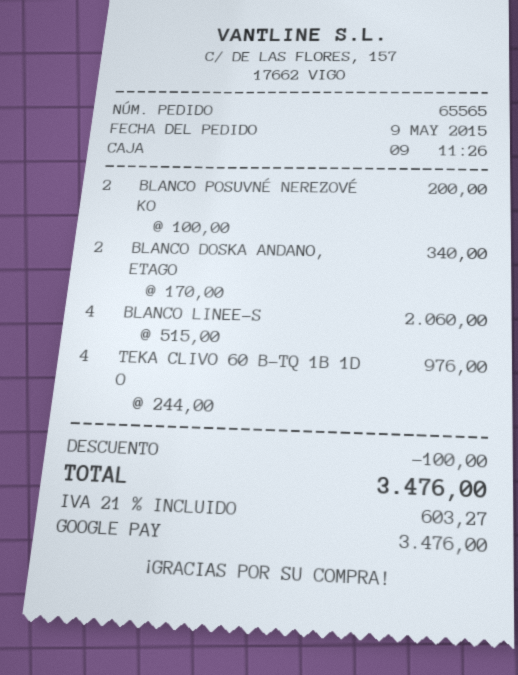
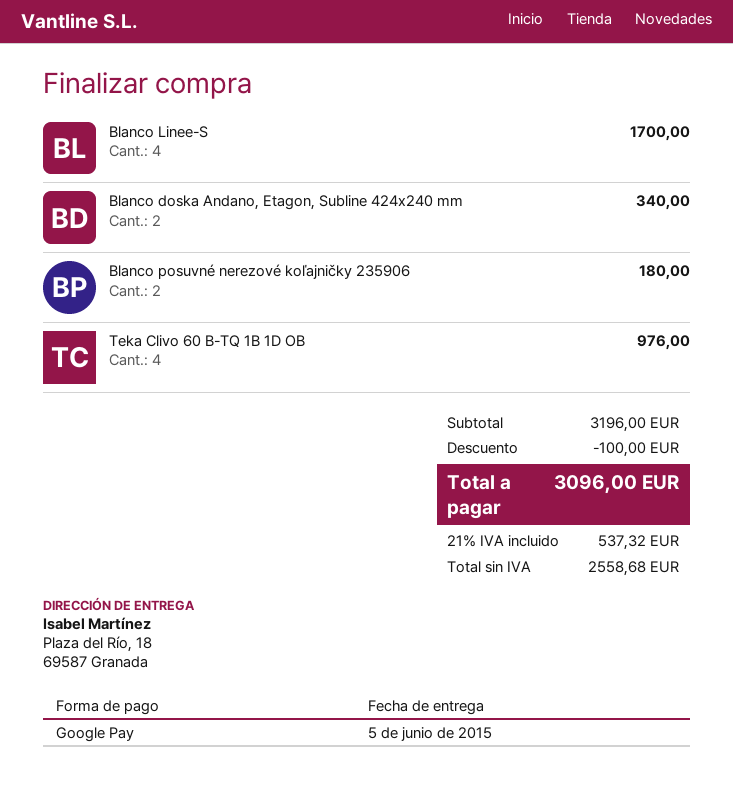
BLANCO POSUVNÉ NEREZOVÉ KO: 2 for 200.00 -> 2 for 180.00
BLANCO LINEE-S: 4 for 2060.00 -> 4 for 1700.00
tax: 21% = 603.27 -> 21% = 537.32
total: 3476.00 -> 3096.00

